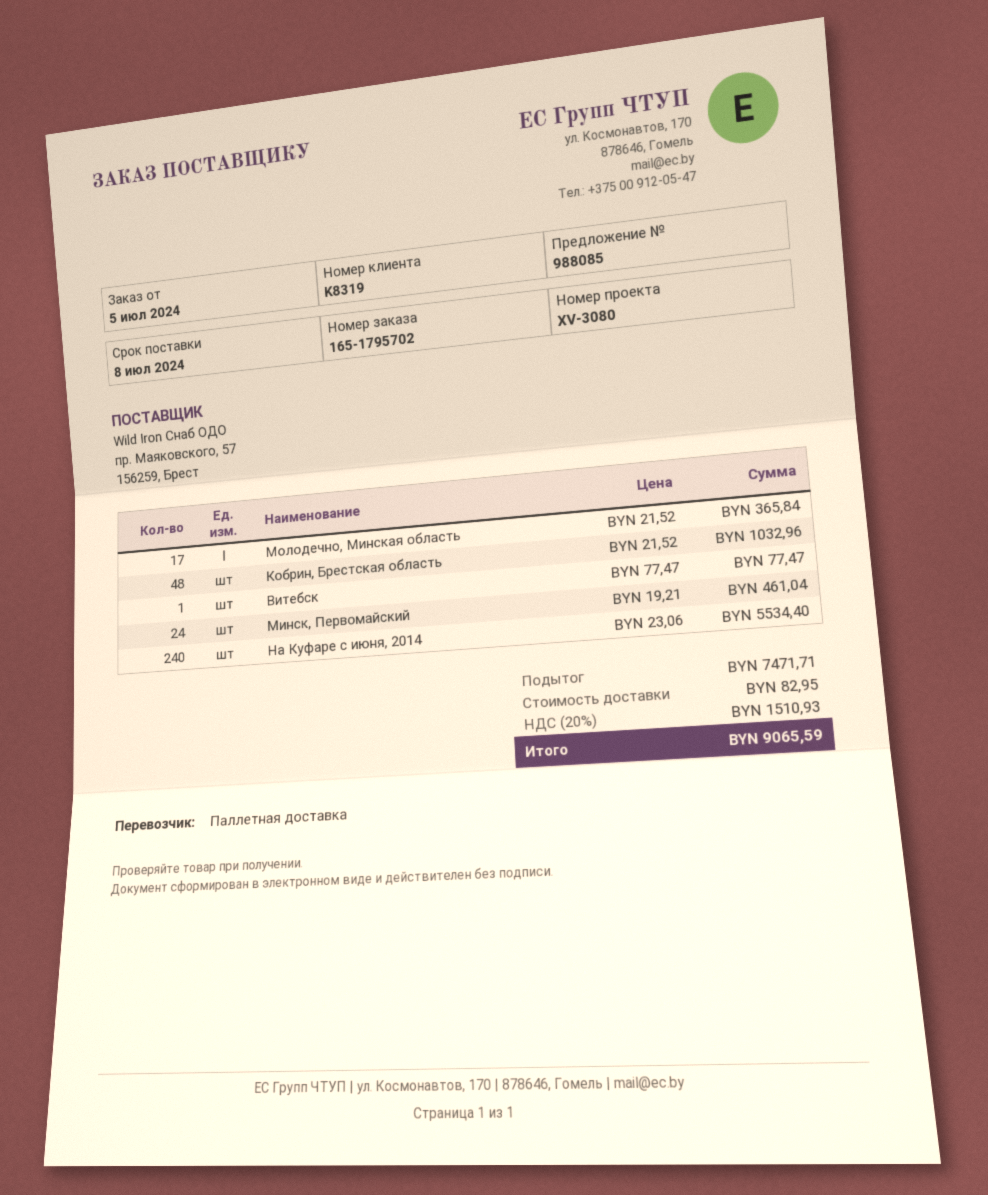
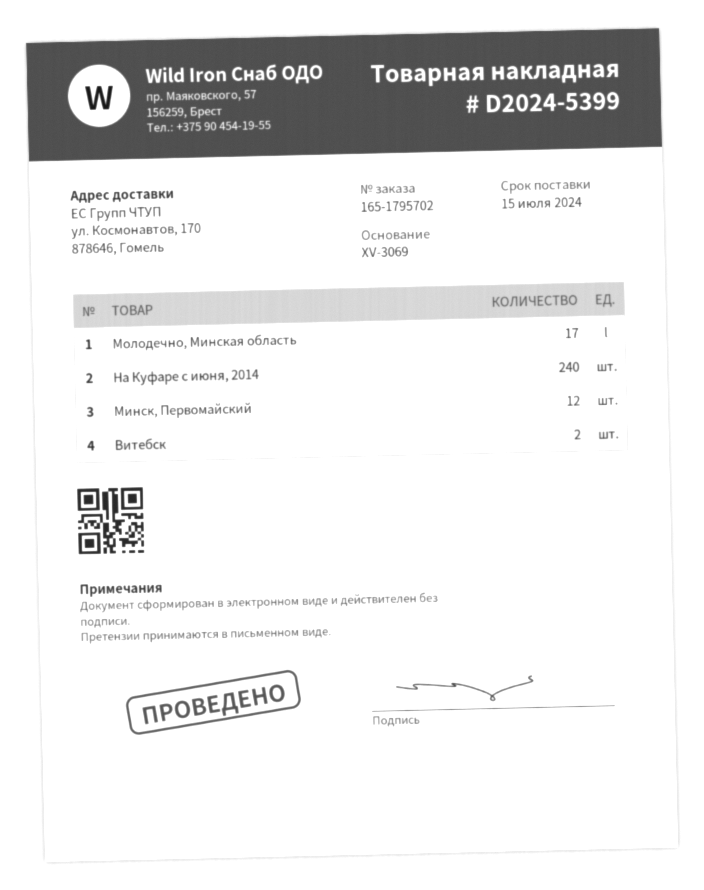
delivery date: 2024-07-08 -> 2024-07-15
reference: XV-3080 -> XV-3069
Кобрин, Брестская область: 48 -> none
Витебск: 1 -> 2
Минск, Первомайский: 24 -> 12

